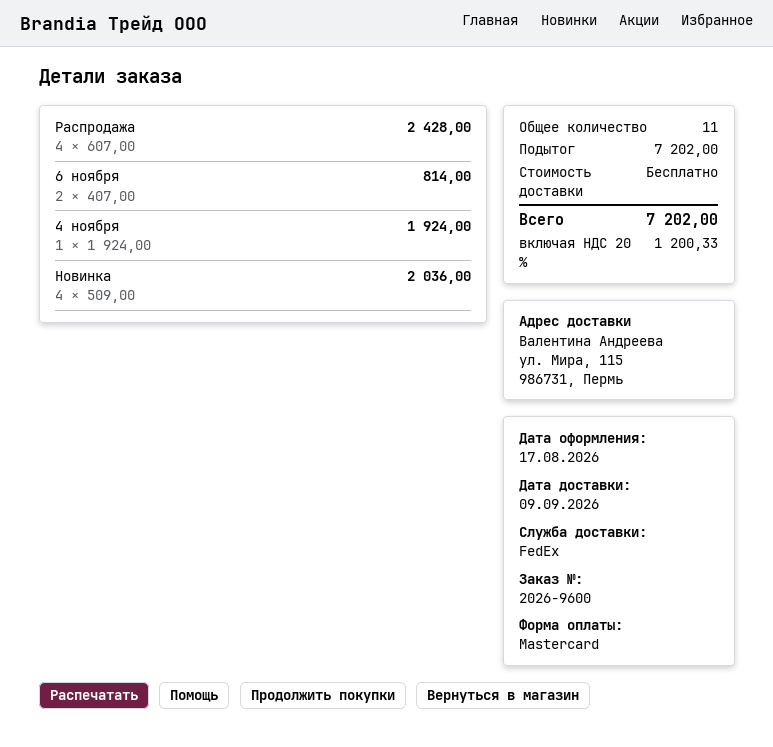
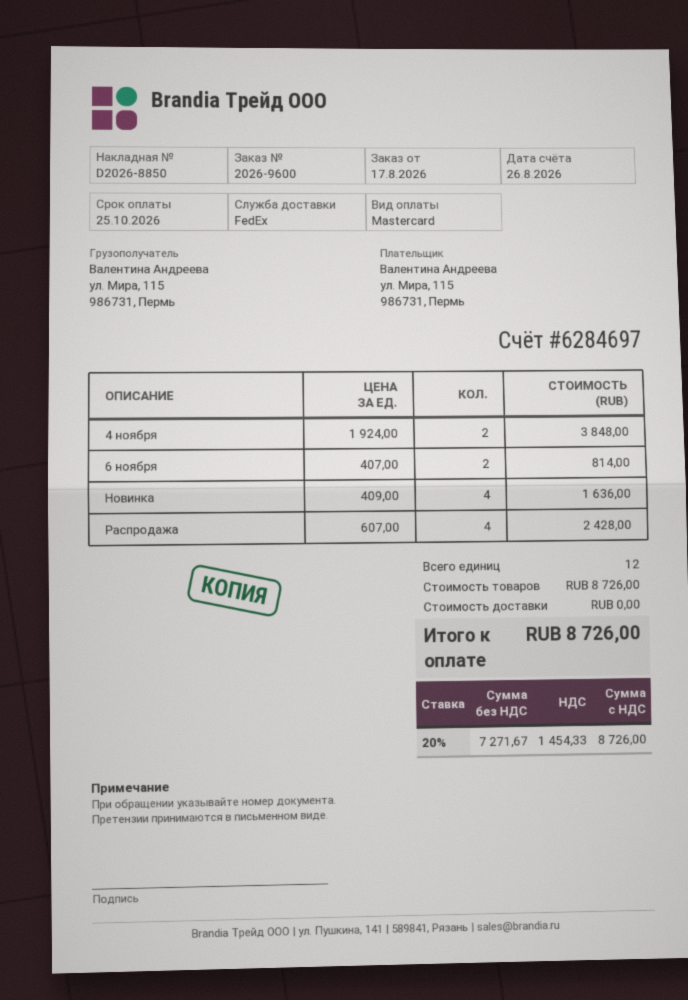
4 ноября: 1 x 1924.00 = 1924.00 -> 2 x 1924.00 = 3848.00
Новинка: 4 x 509.00 = 2036.00 -> 4 x 409.00 = 1636.00
total quantity: 11 -> 12
subtotal: 7202.00 -> 8726.00
tax: 20% = 1200.33 -> 20% = 1454.33
total: 7202.00 -> 8726.00

